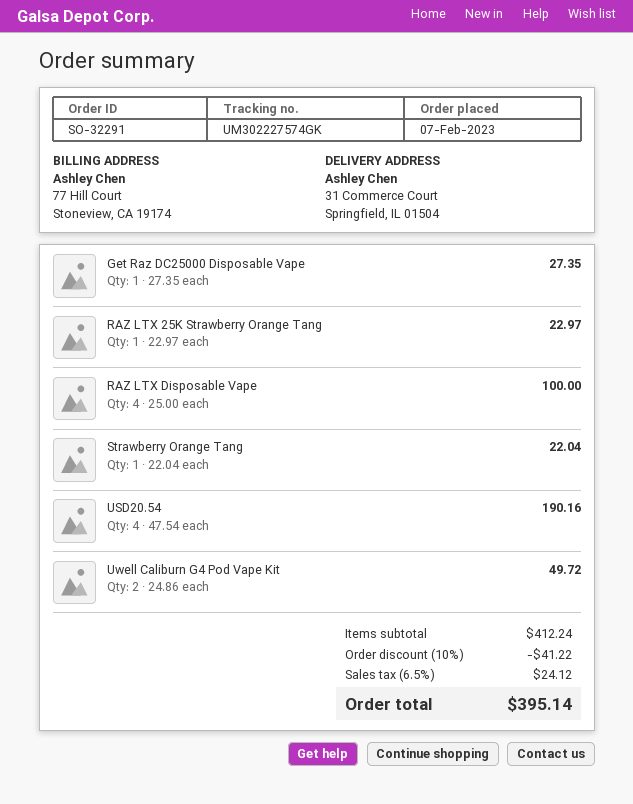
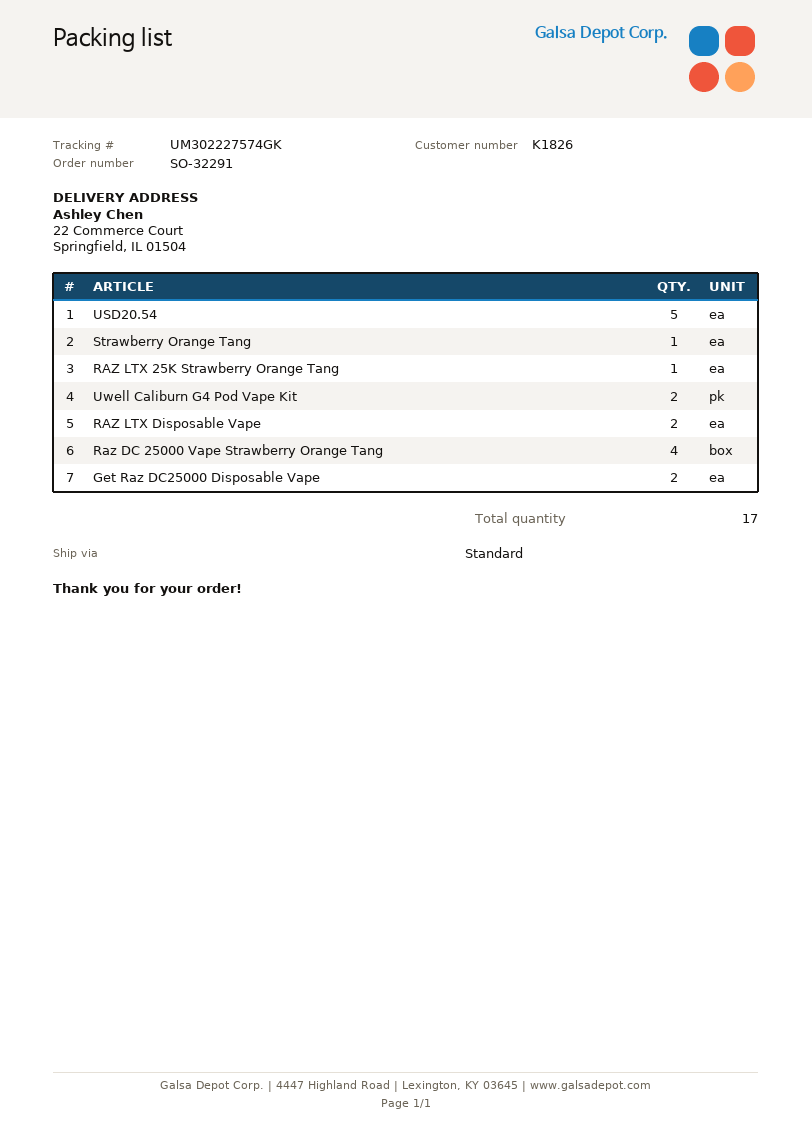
ship to: 31 Commerce Court, Springfield, IL 01504 -> 22 Commerce Court, Springfield, IL 01504
Get Raz DC25000 Disposable Vape: 1 -> 2
RAZ LTX Disposable Vape: 4 -> 2
USD20.54: 4 -> 5
Raz DC 25000 Vape Strawberry Orange Tang: none -> 4

